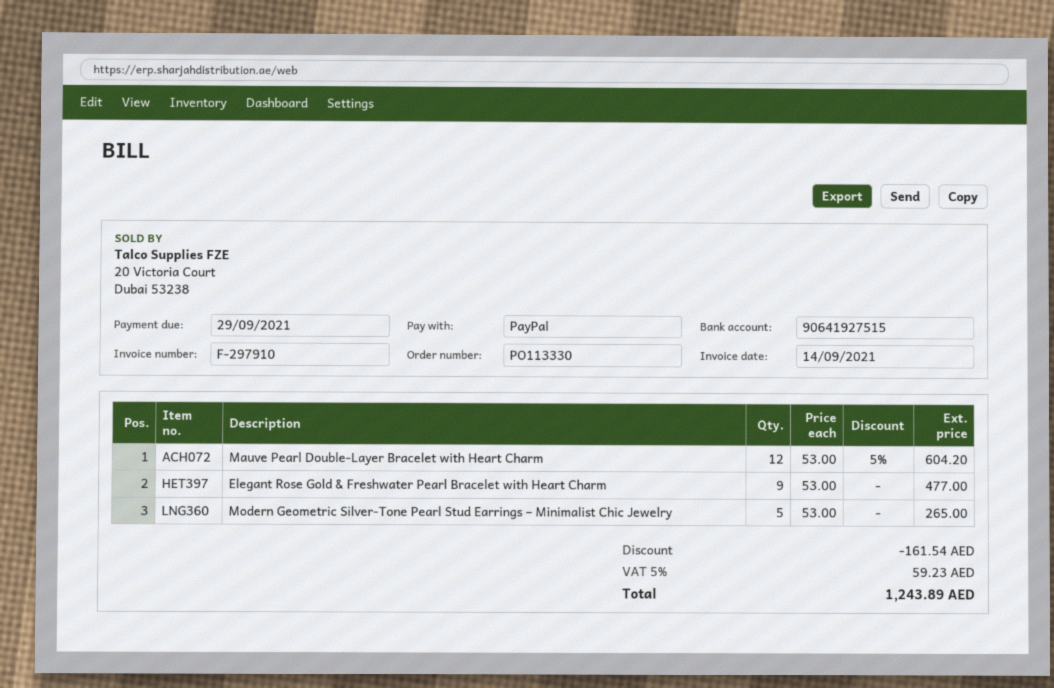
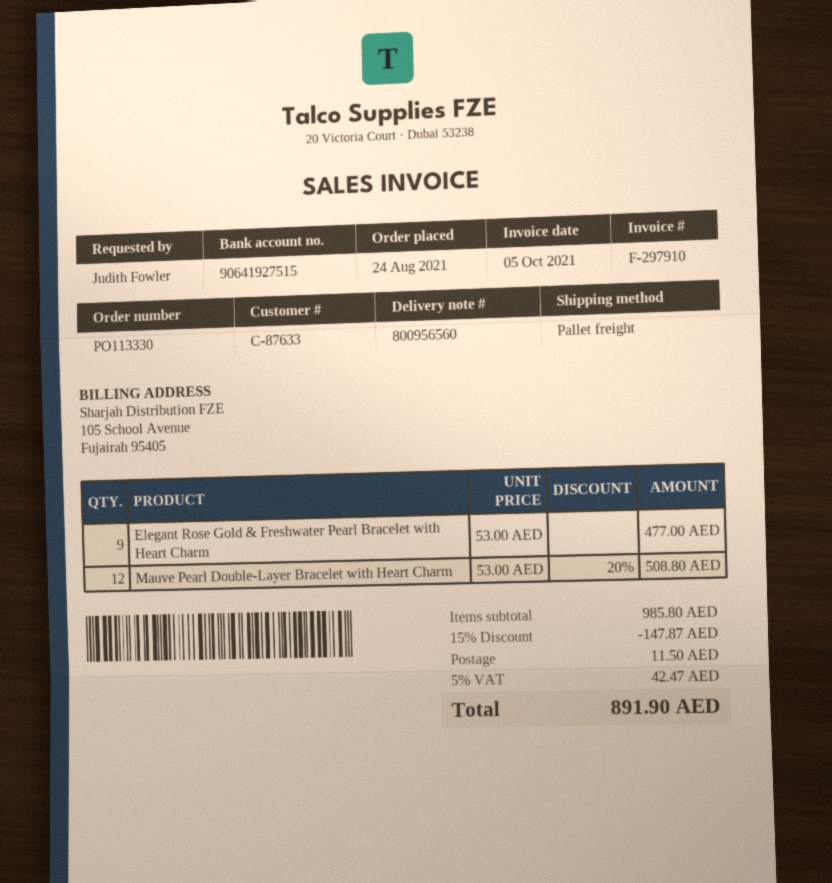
invoice date: 2021-09-14 -> 2021-10-05
Mauve Pearl Double-Layer Bracelet with Heart Charm: 12 x 53.00 - 5% = 604.20 -> 12 x 53.00 - 20% = 508.80
Modern Geometric Silver-Tone Pearl Stud Earrings – Minimalist Chic Jewelry: 5 x 53.00 = 265.00 -> none
discount: 161.54 -> 147.87
shipping: none -> 11.50
tax: 5% = 59.23 -> 5% = 42.47
total: 1243.89 -> 891.90

